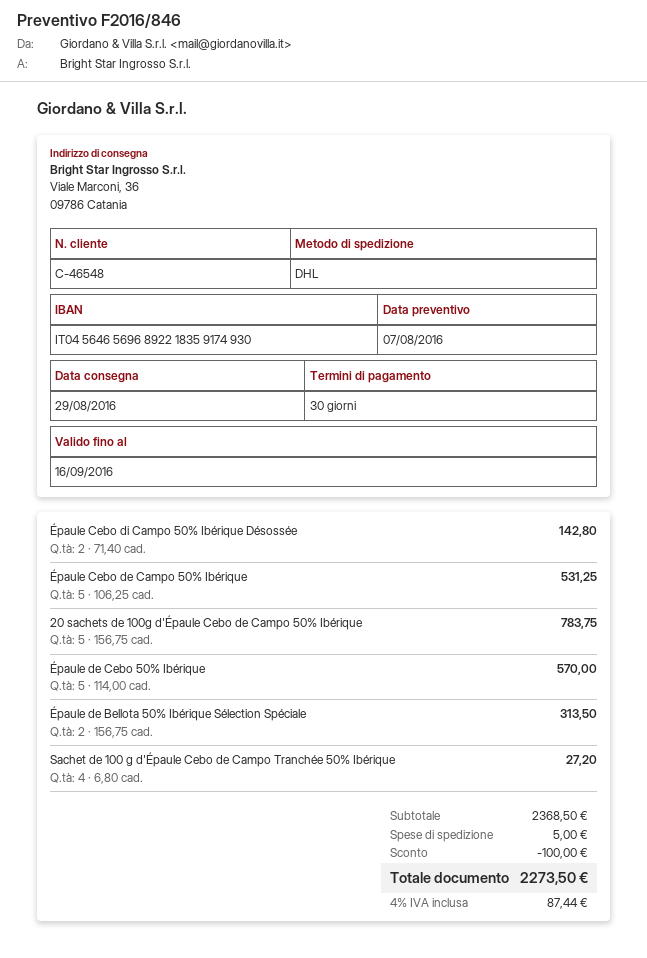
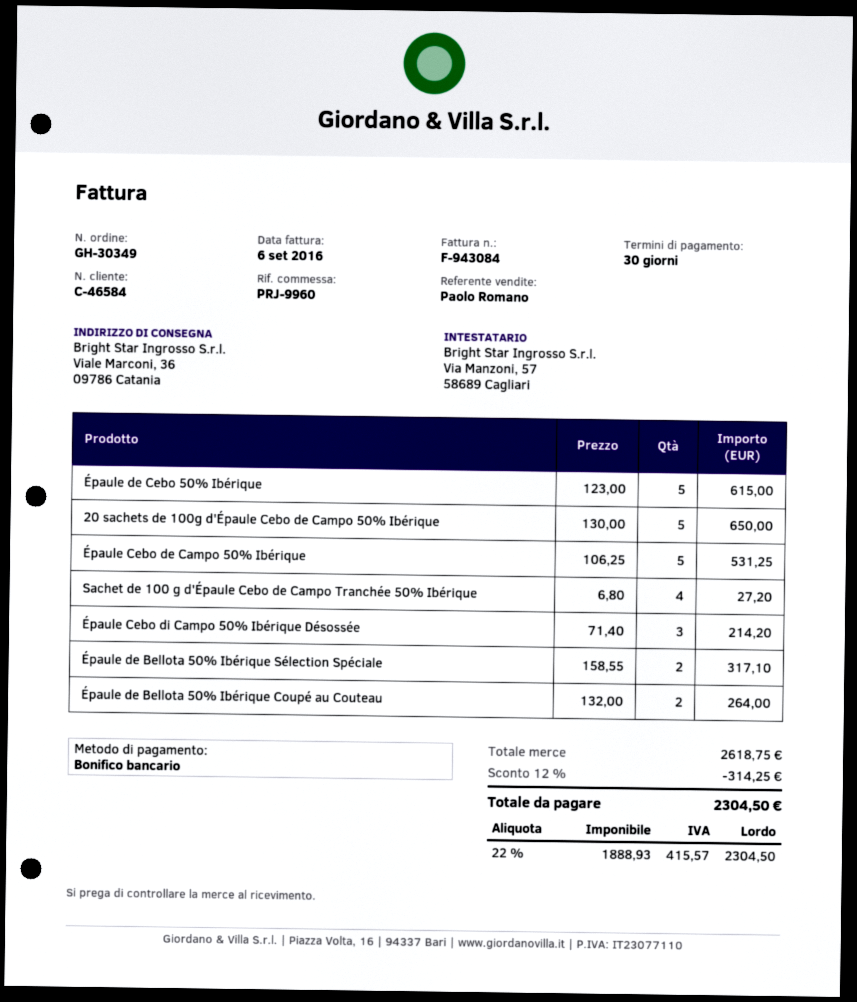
customer number: C-46548 -> C-46584
Épaule Cebo di Campo 50% Ibérique Désossée: 2 x 71.40 = 142.80 -> 3 x 71.40 = 214.20
20 sachets de 100g d'Épaule Cebo de Campo 50% Ibérique: 5 x 156.75 = 783.75 -> 5 x 130.00 = 650.00
Épaule de Cebo 50% Ibérique: 5 x 114.00 = 570.00 -> 5 x 123.00 = 615.00
Épaule de Bellota 50% Ibérique Sélection Spéciale: 2 x 156.75 = 313.50 -> 2 x 158.55 = 317.10
Épaule de Bellota 50% Ibérique Coupé au Couteau: none -> 2 x 132.00 = 264.00
subtotal: 2368.50 -> 2618.75
discount: 100.00 -> 314.25
shipping: 5.00 -> none
tax: 4% = 87.44 -> 22% = 415.57
total: 2273.50 -> 2304.50

